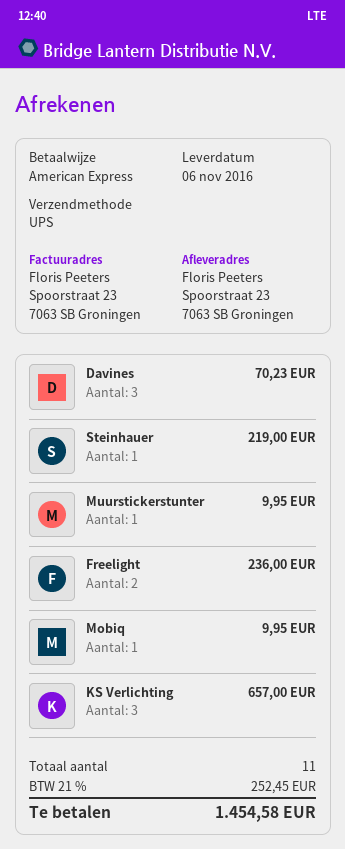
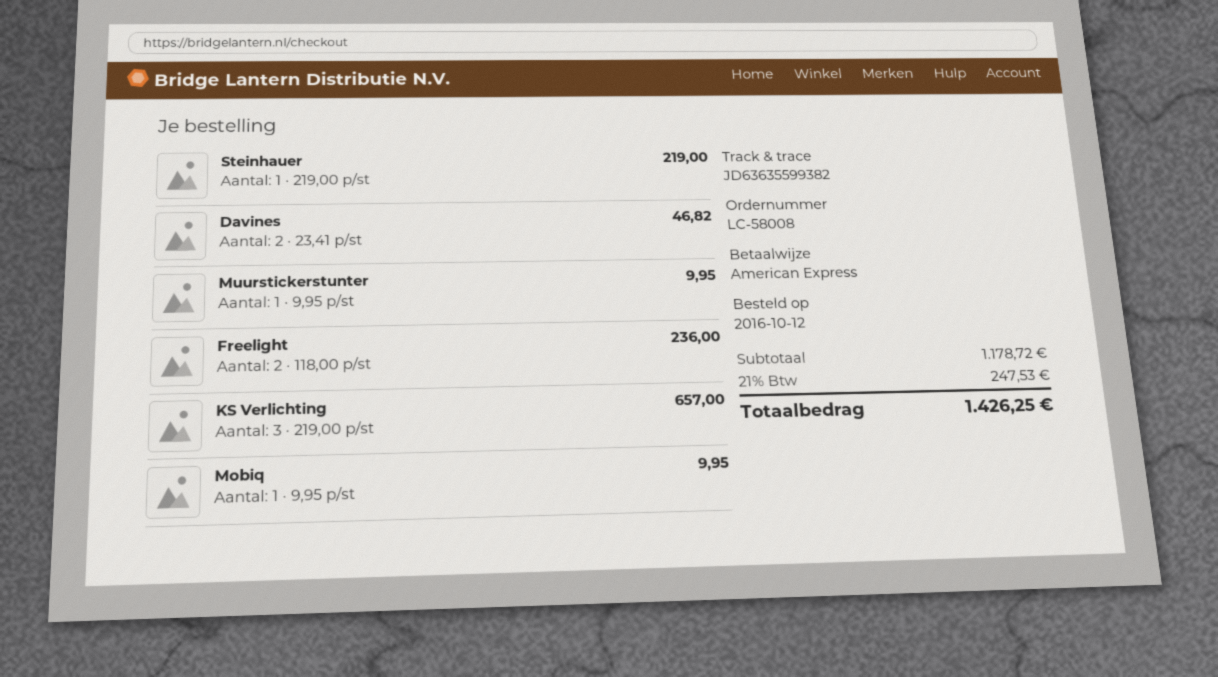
Davines: 3 for 70.23 -> 2 for 46.82
tax: 21% = 252.45 -> 21% = 247.53
total: 1454.58 -> 1426.25

